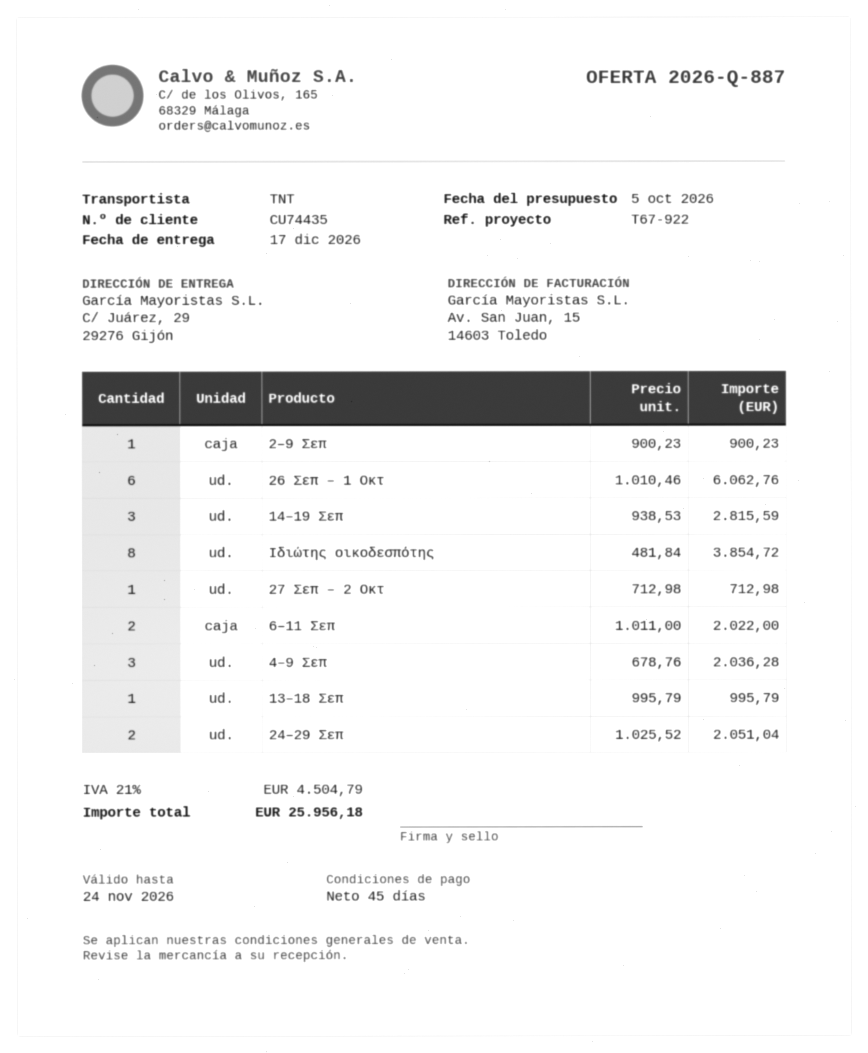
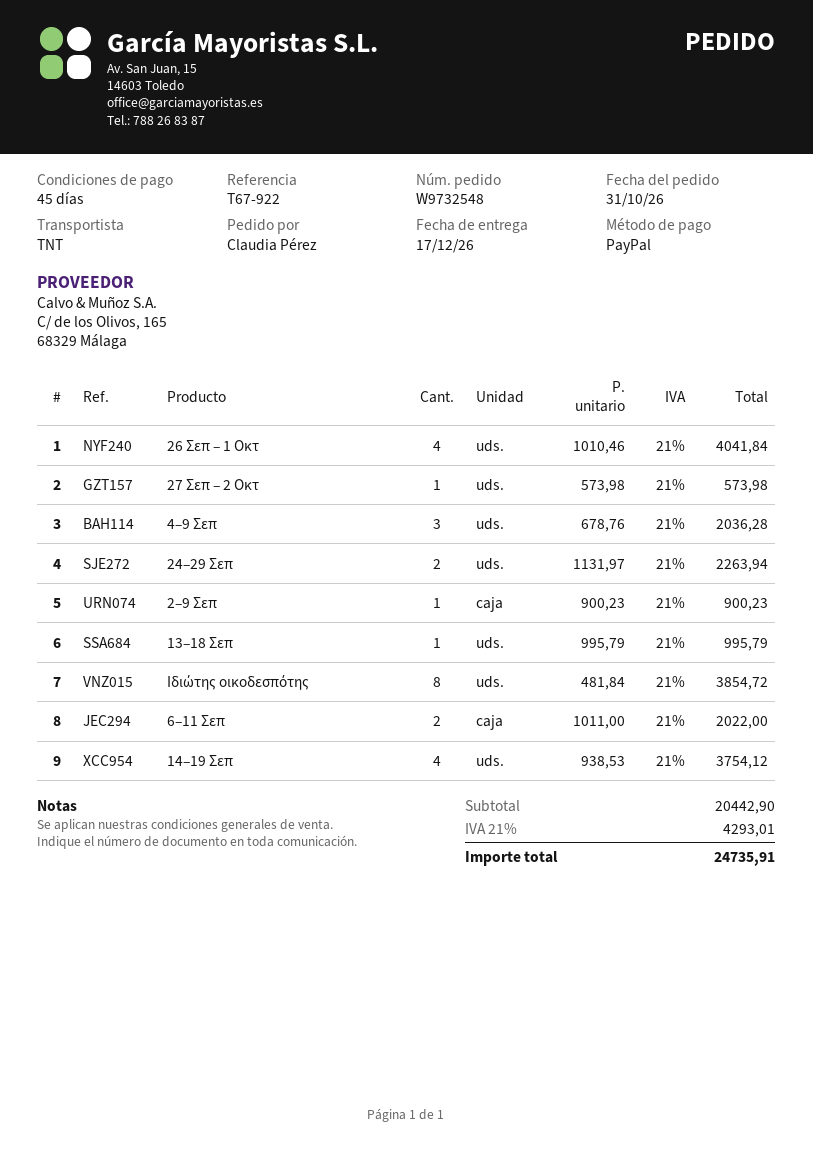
26 Σεπ – 1 Οκτ: 6 x 1010.46 = 6062.76 -> 4 x 1010.46 = 4041.84
14–19 Σεπ: 3 x 938.53 = 2815.59 -> 4 x 938.53 = 3754.12
27 Σεπ – 2 Οκτ: 1 x 712.98 = 712.98 -> 1 x 573.98 = 573.98
24–29 Σεπ: 2 x 1025.52 = 2051.04 -> 2 x 1131.97 = 2263.94
tax: 21% = 4504.79 -> 21% = 4293.01
total: 25956.18 -> 24735.91

